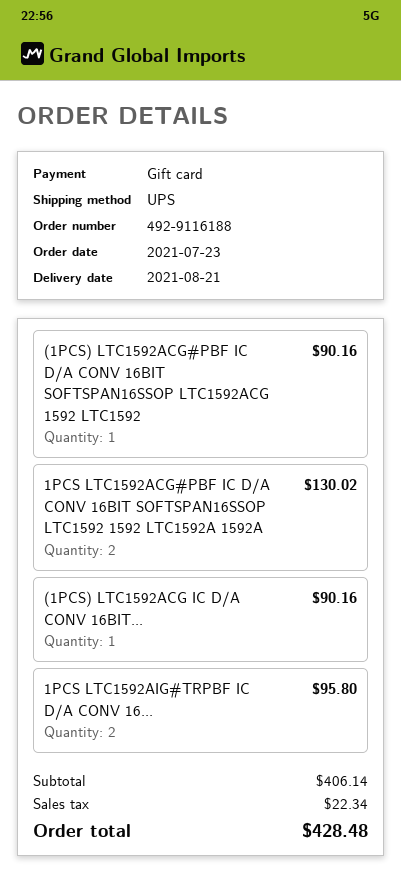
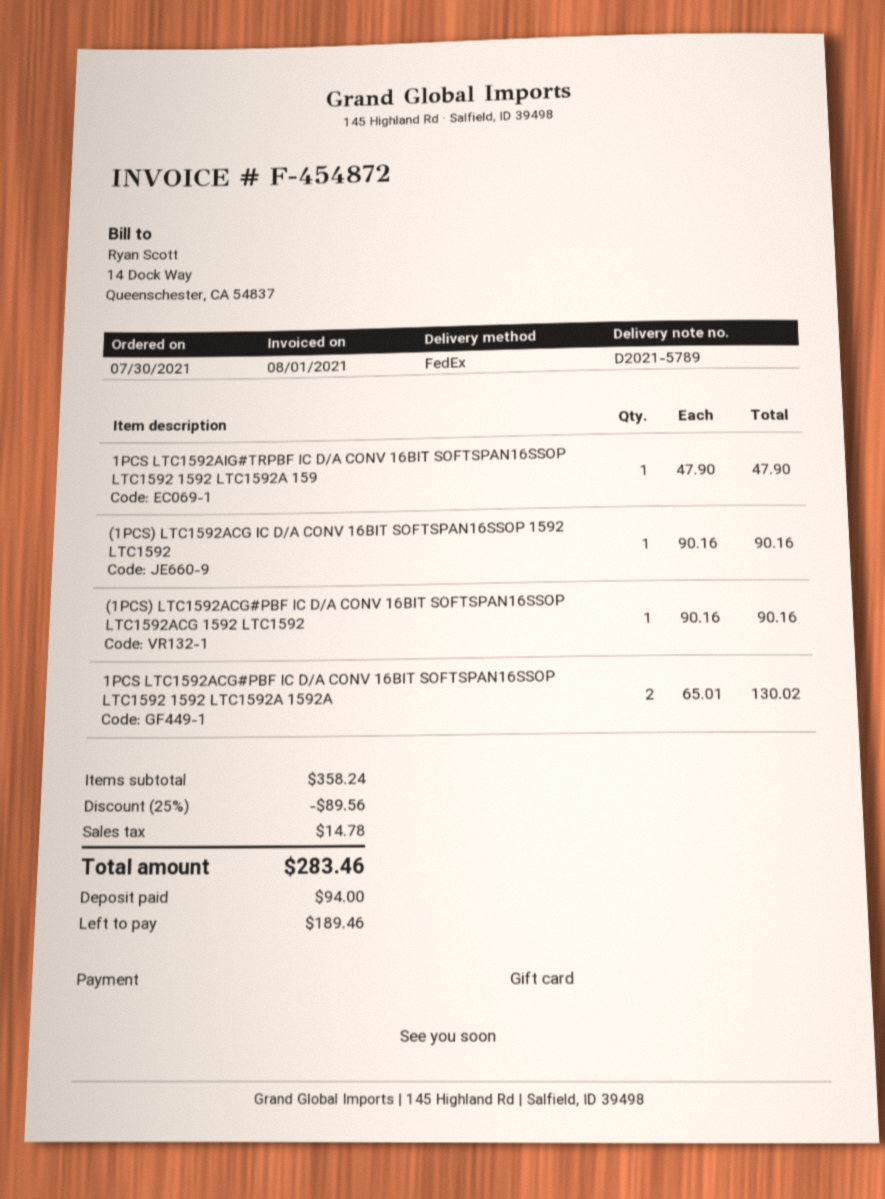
order date: 2021-07-23 -> 2021-07-30
shipping method: UPS -> FedEx
1PCS LTC1592AIG#TRPBF IC D/A CONV 16...: 2 for 95.80 -> 1 for 47.90
subtotal: 406.14 -> 358.24
discount: none -> 25% = 89.56
tax: 22.34 -> 14.78
total: 428.48 -> 283.46

